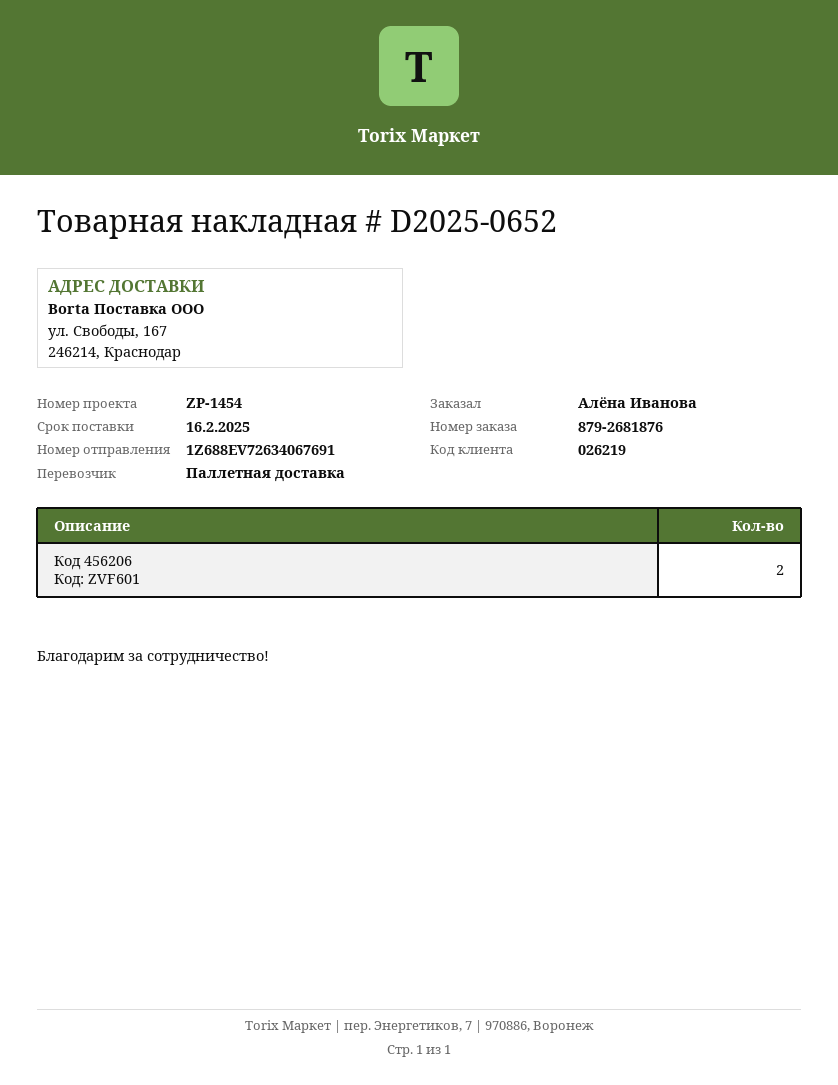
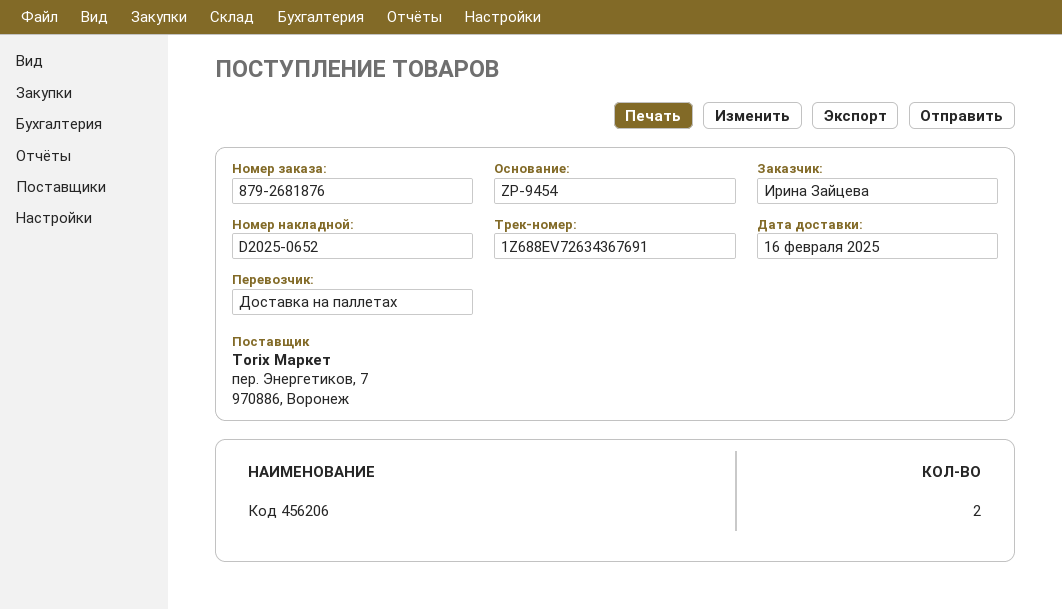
reference: ZP-1454 -> ZP-9454
ordered by: Алёна Иванова -> Ирина Зайцева
tracking number: 1Z688EV72634067691 -> 1Z688EV72634367691

